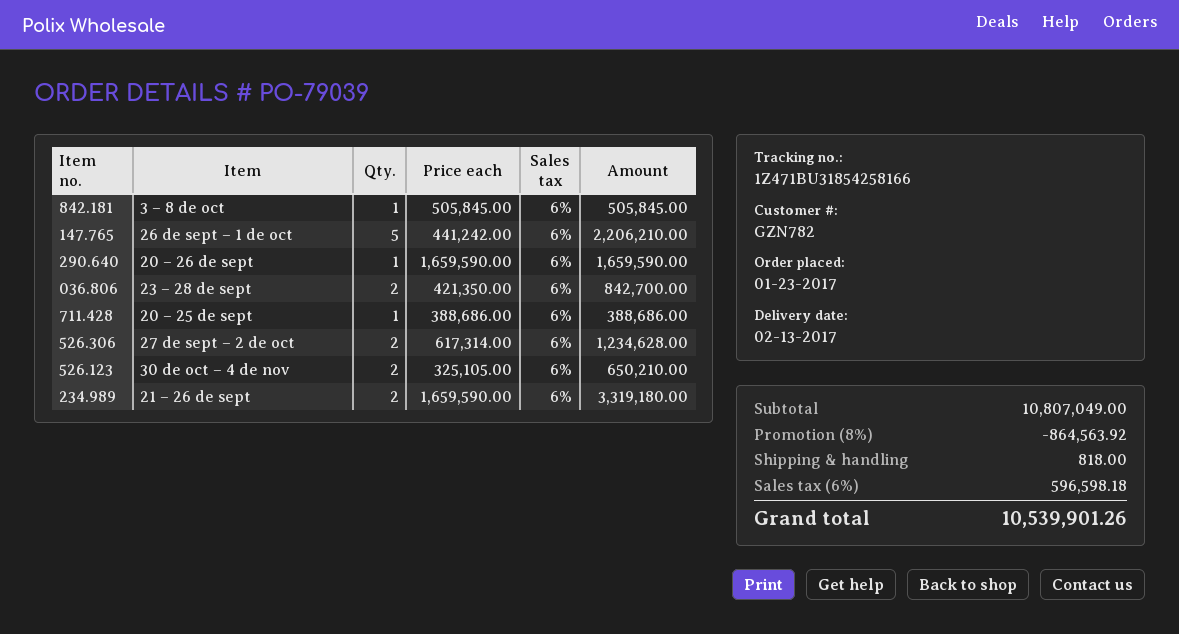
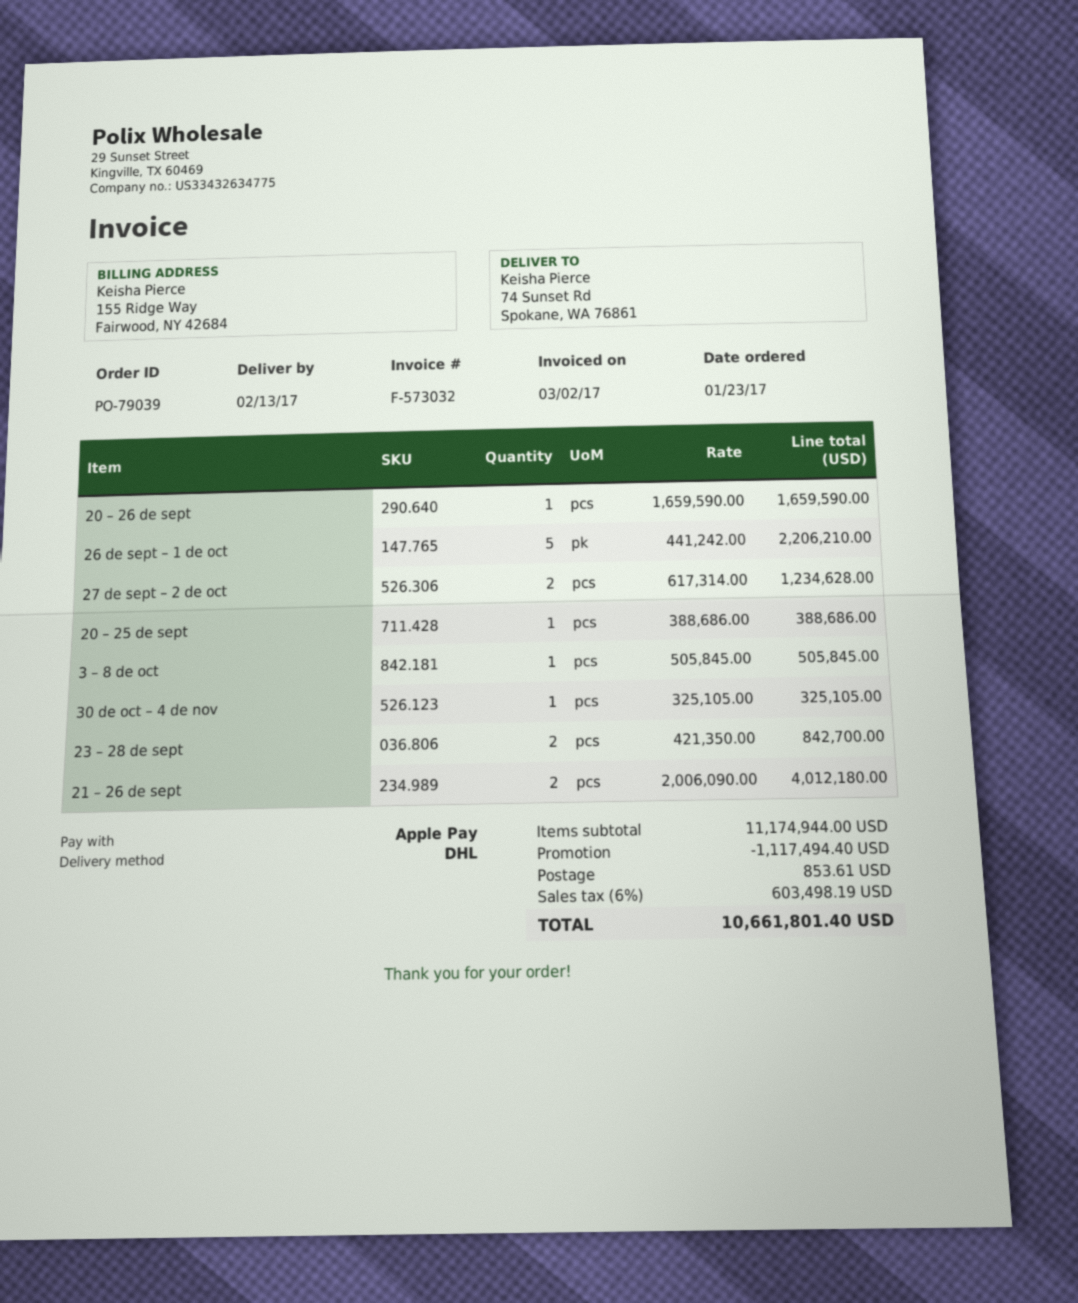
30 de oct – 4 de nov: 2 x 325105.00 = 650210.00 -> 1 x 325105.00 = 325105.00
21 – 26 de sept: 2 x 1659590.00 = 3319180.00 -> 2 x 2006090.00 = 4012180.00
subtotal: 10807049.00 -> 11174944.00
discount: 864563.92 -> 1117494.40
shipping: 818.00 -> 853.61
tax: 6% = 596598.18 -> 6% = 603498.19
total: 10539901.26 -> 10661801.40

